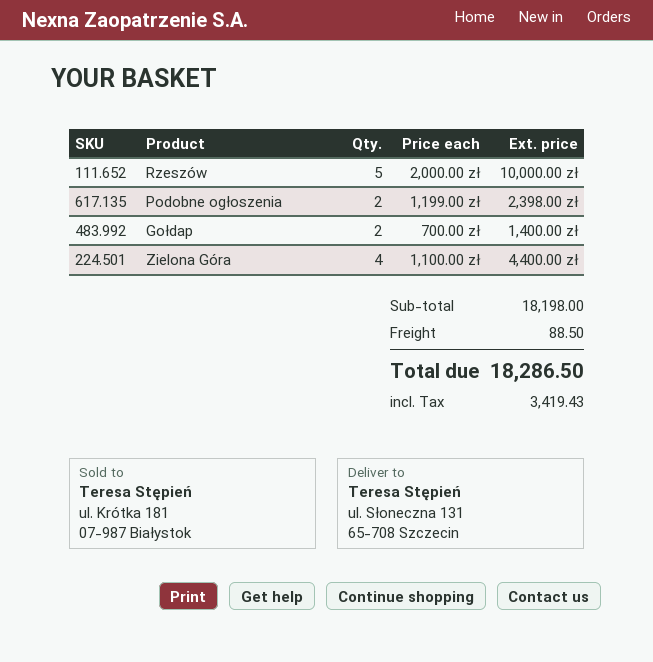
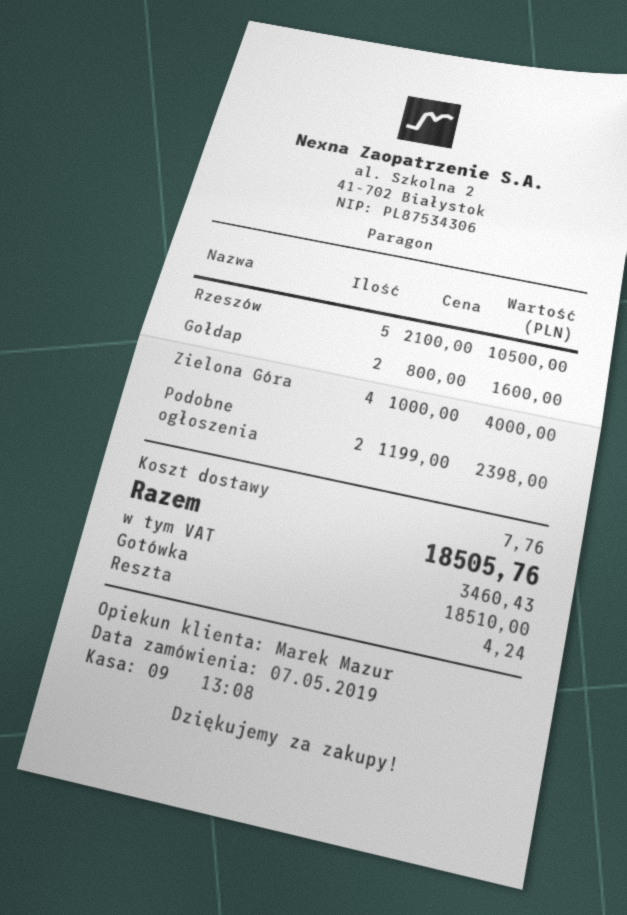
Rzeszów: 5 x 2000.00 = 10000.00 -> 5 x 2100.00 = 10500.00
Gołdap: 2 x 700.00 = 1400.00 -> 2 x 800.00 = 1600.00
Zielona Góra: 4 x 1100.00 = 4400.00 -> 4 x 1000.00 = 4000.00
shipping: 88.50 -> 7.76
tax: 3419.43 -> 3460.43
total: 18286.50 -> 18505.76

